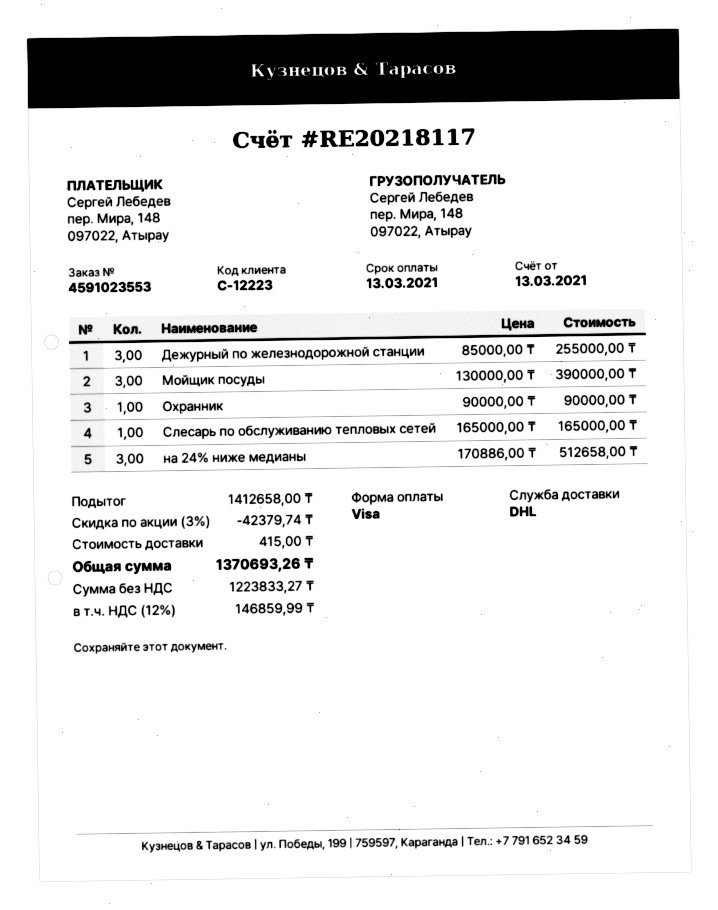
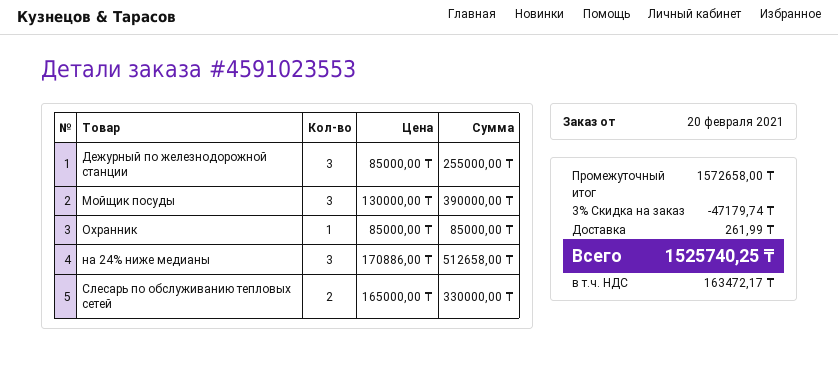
Охранник: 1 x 90000.00 = 90000.00 -> 1 x 85000.00 = 85000.00
Слесарь по обслуживанию тепловых сетей: 1 x 165000.00 = 165000.00 -> 2 x 165000.00 = 330000.00
subtotal: 1412658.00 -> 1572658.00
discount: 3% = 42379.74 -> 3% = 47179.74
shipping: 415.00 -> 261.99
tax: 146859.99 -> 163472.17
total: 1370693.26 -> 1525740.25

